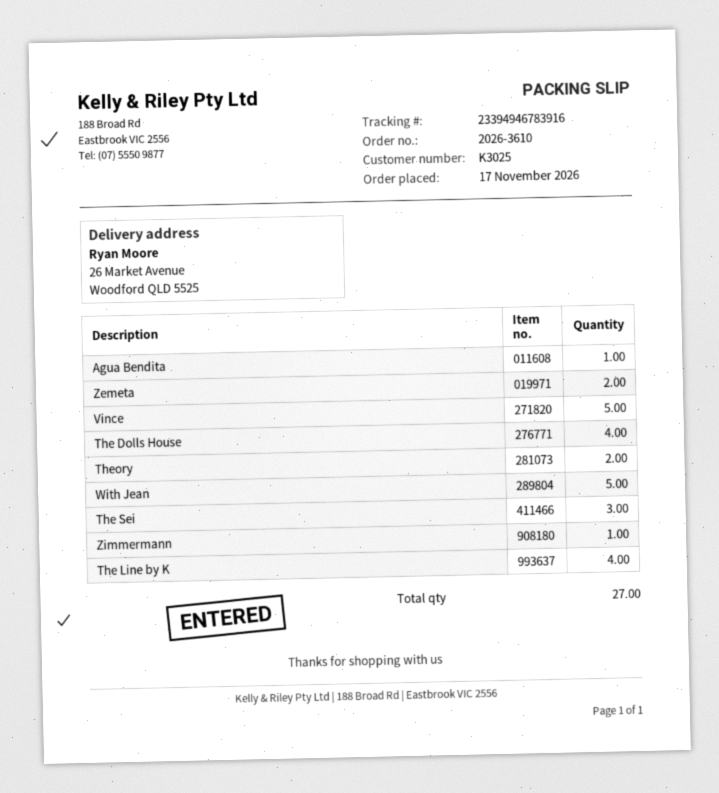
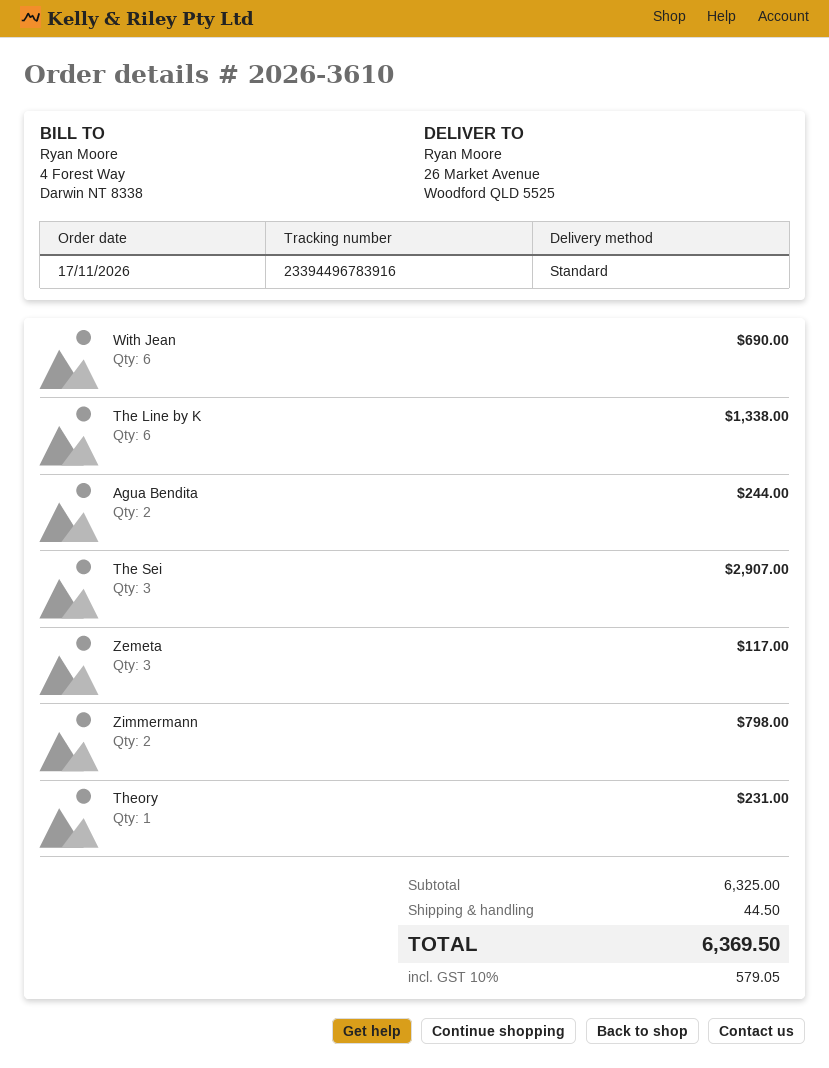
tracking number: 23394946783916 -> 23394496783916
Agua Bendita: 1 -> 2
Zemeta: 2 -> 3
Vince: 5 -> none
The Dolls House: 4 -> none
Theory: 2 -> 1
With Jean: 5 -> 6
Zimmermann: 1 -> 2
The Line by K: 4 -> 6

